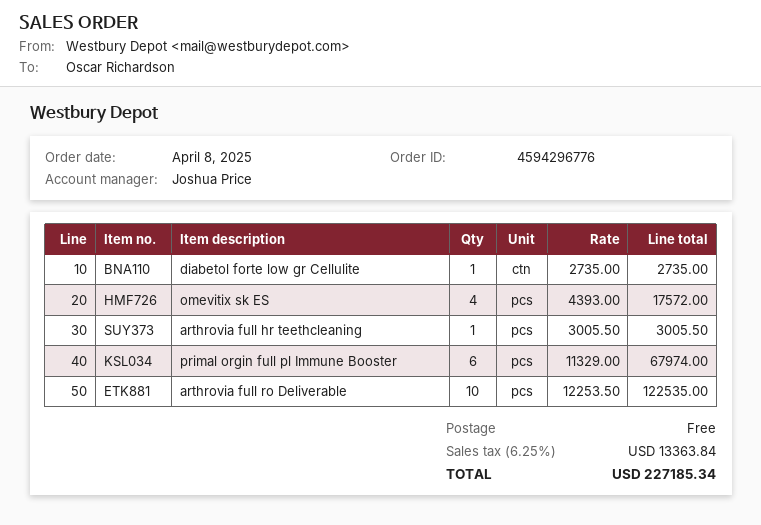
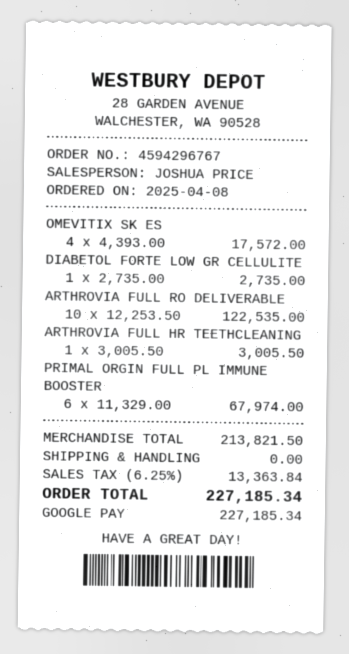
order number: 4594296776 -> 4594296767

